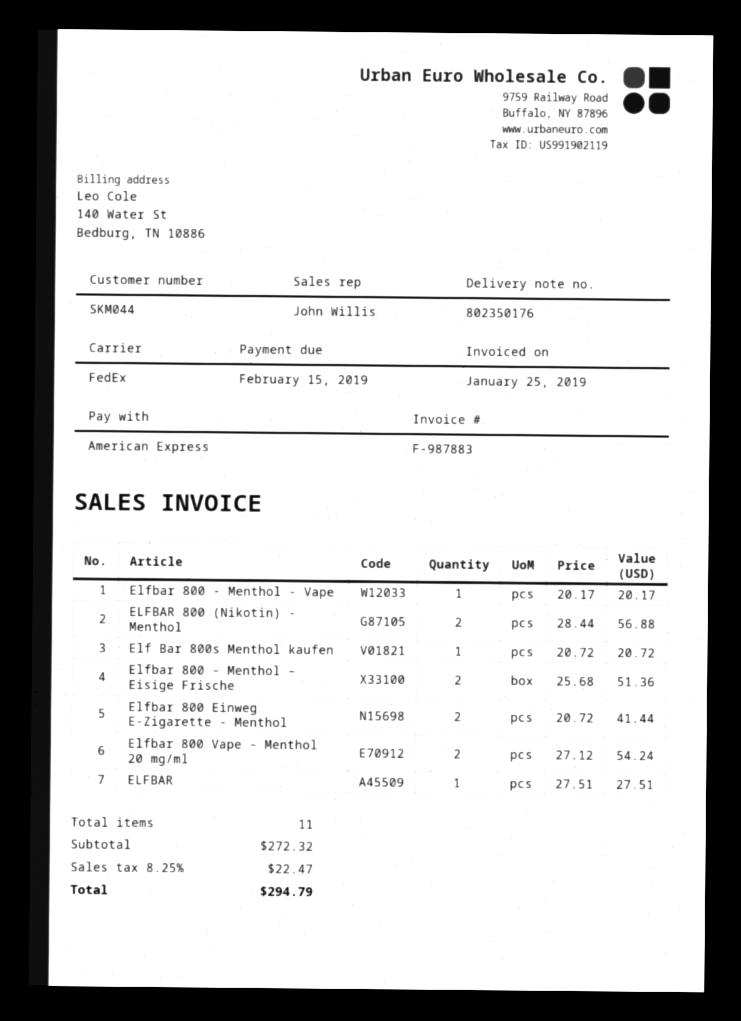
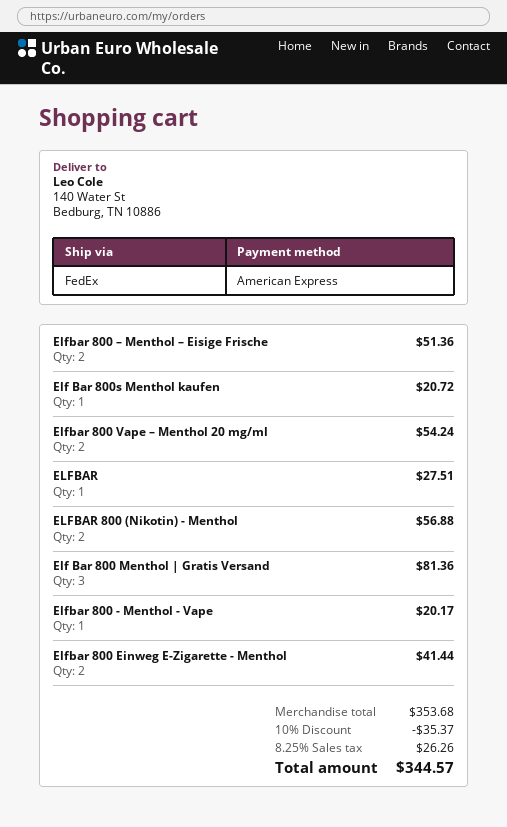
Elf Bar 800 Menthol | Gratis Versand: none -> 3 for 81.36
subtotal: 272.32 -> 353.68
discount: none -> 10% = 35.37
tax: 8.25% = 22.47 -> 8.25% = 26.26
total: 294.79 -> 344.57

